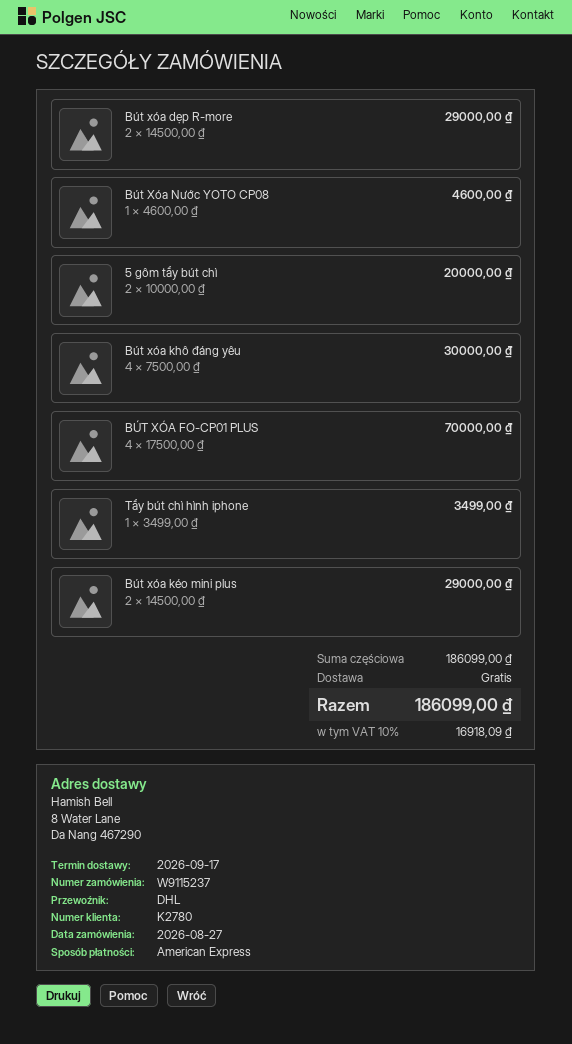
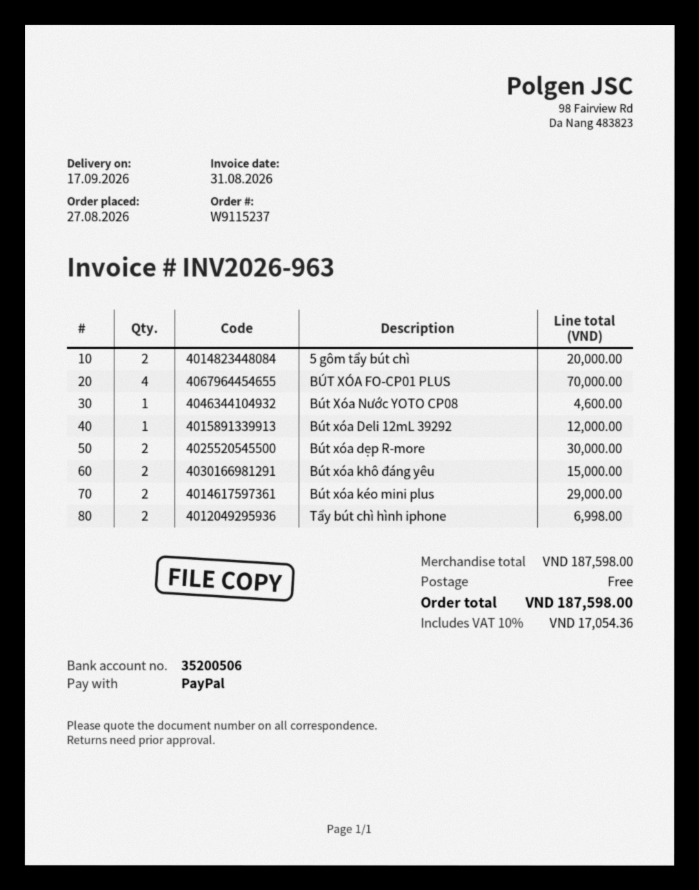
payment method: American Express -> PayPal
Bút xóa dẹp R-more: 2 for 29000.00 -> 2 for 30000.00
Bút xóa khô đáng yêu: 4 for 30000.00 -> 2 for 15000.00
Tẩy bút chì hình iphone: 1 for 3499.00 -> 2 for 6998.00
Bút xóa Deli 12mL 39292: none -> 1 for 12000.00
subtotal: 186099.00 -> 187598.00
tax: 10% = 16918.09 -> 10% = 17054.36
total: 186099.00 -> 187598.00

